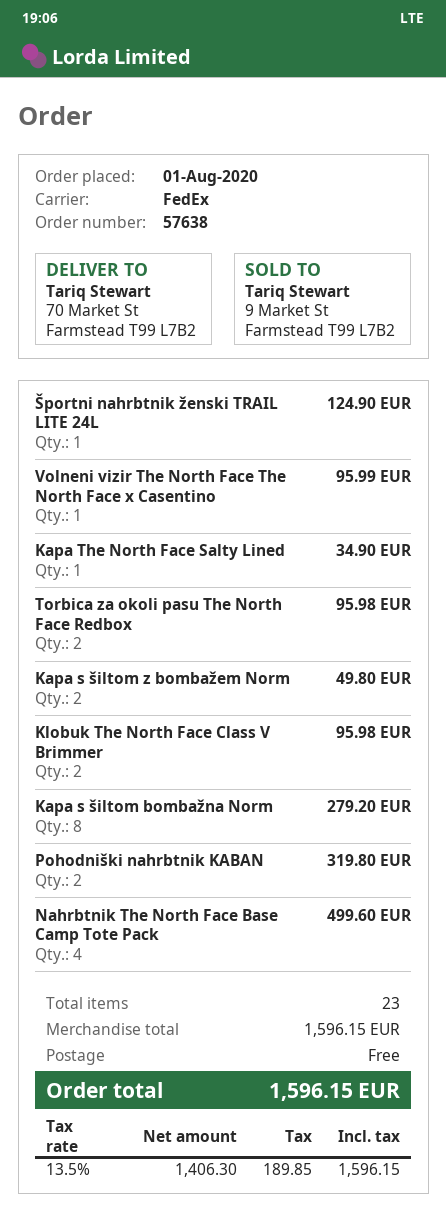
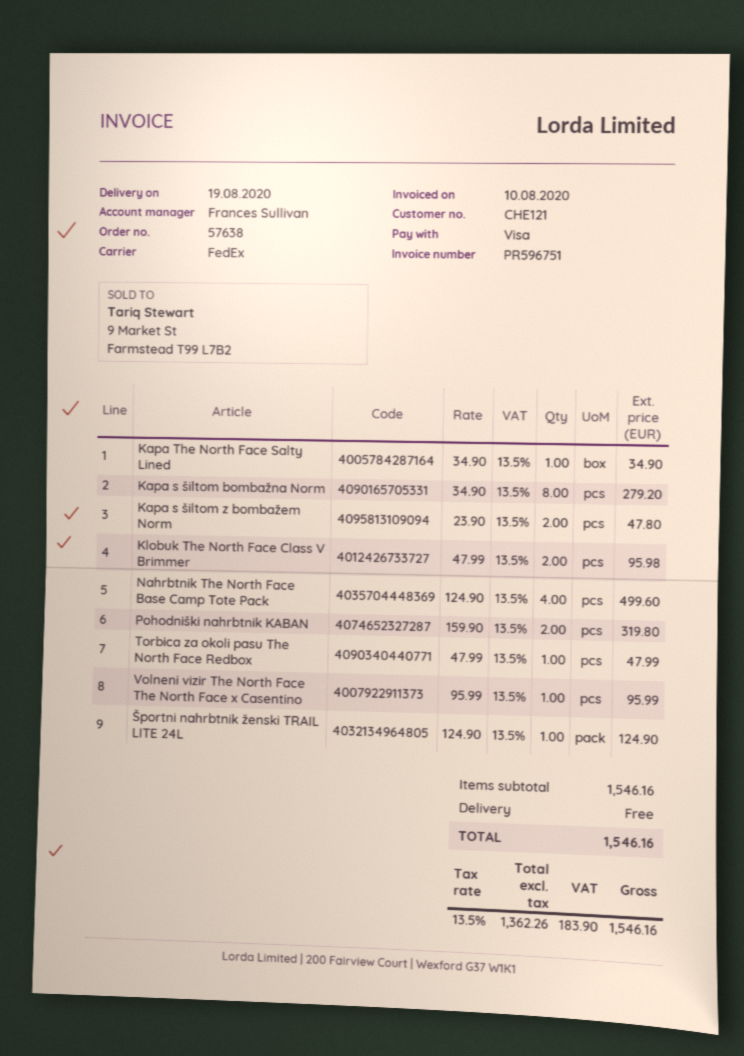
Torbica za okoli pasu The North Face Redbox: 2 for 95.98 -> 1 for 47.99
Kapa s šiltom z bombažem Norm: 2 for 49.80 -> 2 for 47.80
subtotal: 1596.15 -> 1546.16
net: 1406.30 -> 1362.26
tax: 13.5% = 189.85 -> 13.5% = 183.90
total: 1596.15 -> 1546.16

